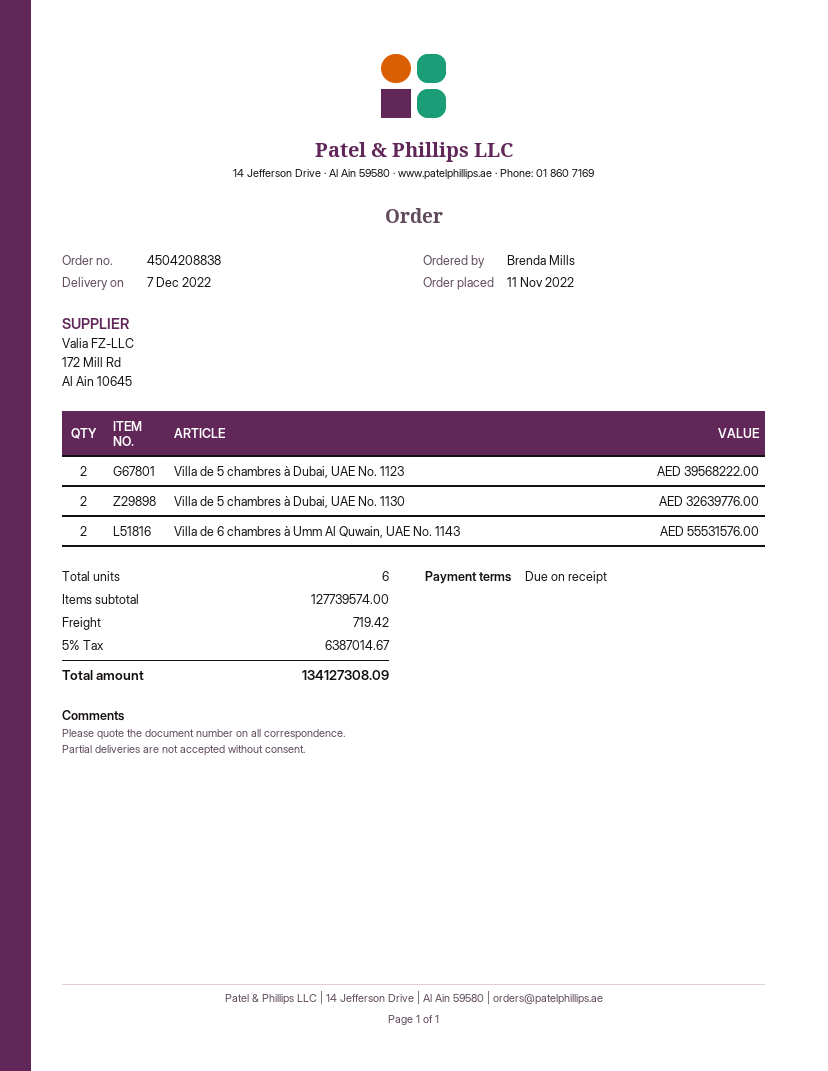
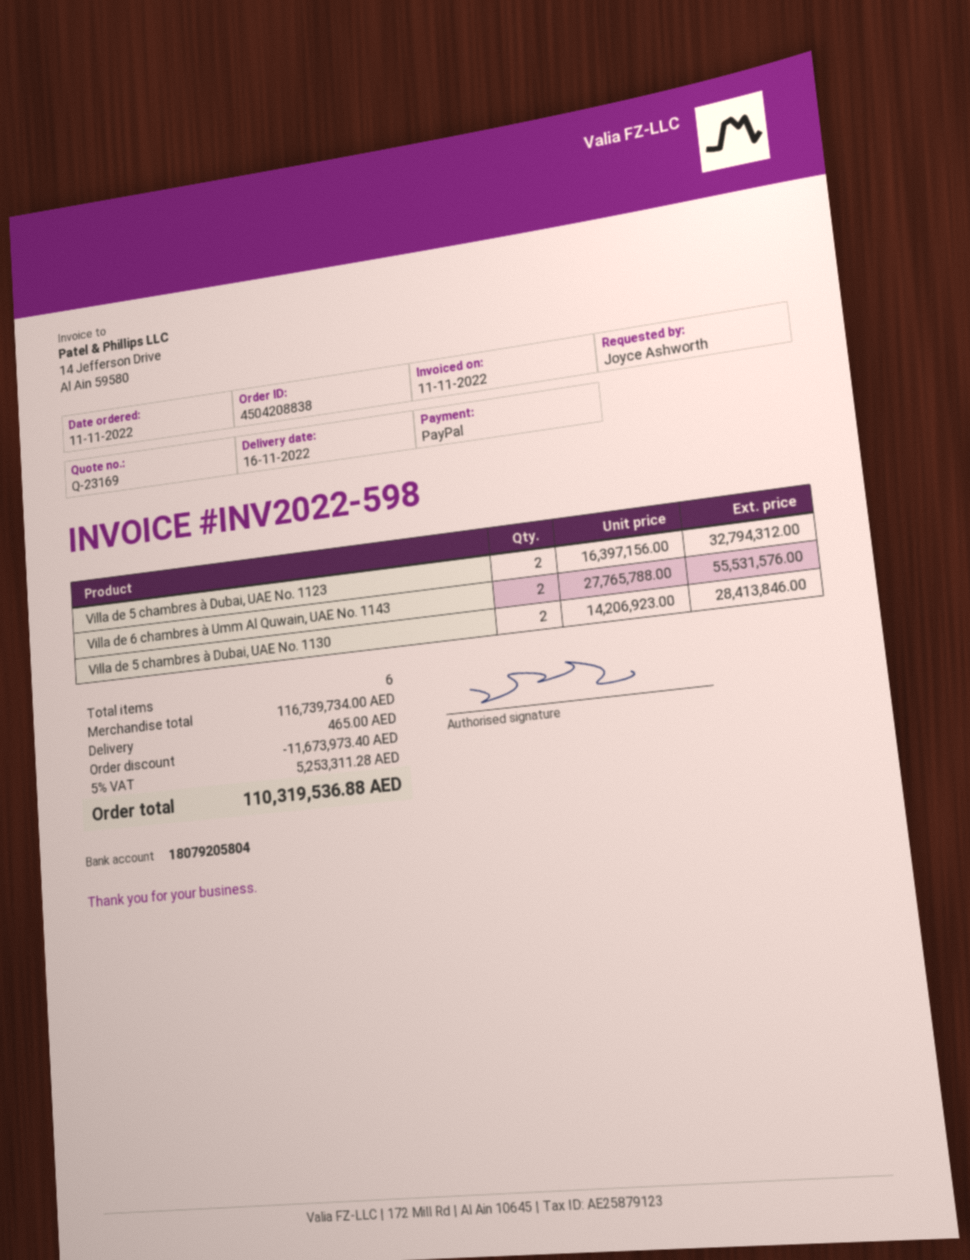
delivery date: 2022-12-07 -> 2022-11-16
ordered by: Brenda Mills -> Joyce Ashworth
Villa de 5 chambres à Dubai, UAE No. 1123: 2 for 39568222.00 -> 2 for 32794312.00
Villa de 5 chambres à Dubai, UAE No. 1130: 2 for 32639776.00 -> 2 for 28413846.00
subtotal: 127739574.00 -> 116739734.00
discount: none -> 11673973.40
shipping: 719.42 -> 465.00
tax: 5% = 6387014.67 -> 5% = 5253311.28
total: 134127308.09 -> 110319536.88

